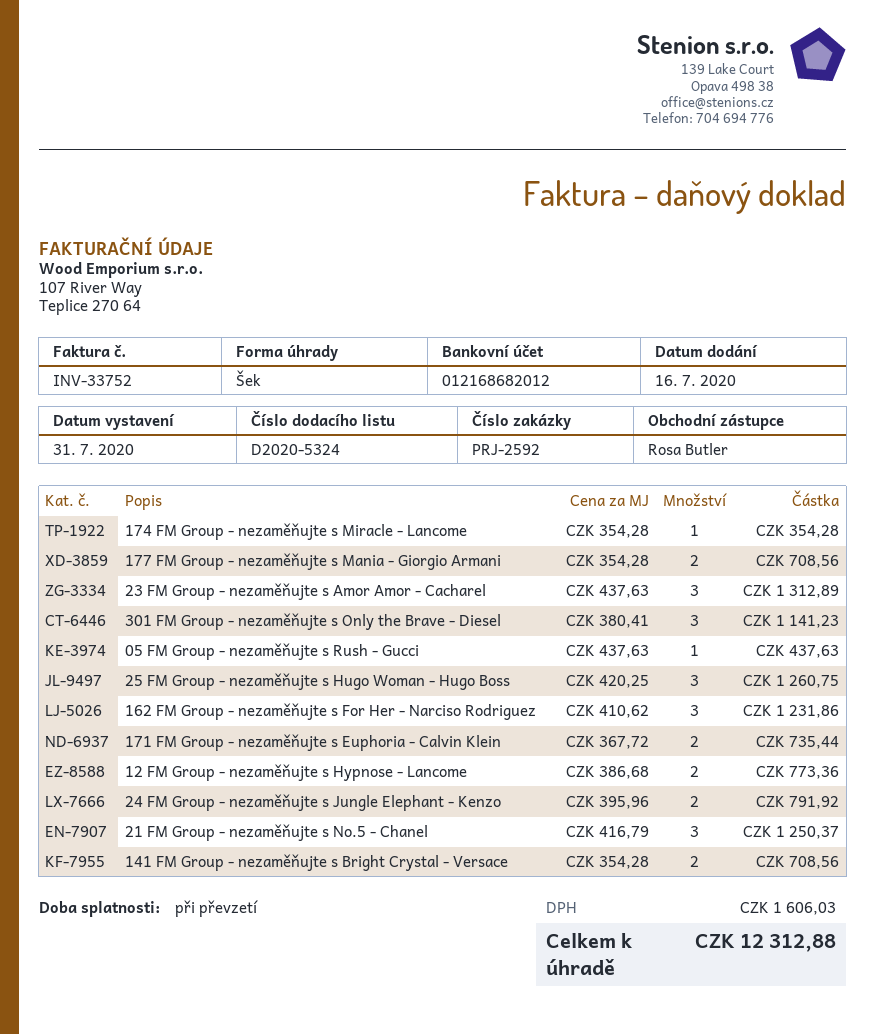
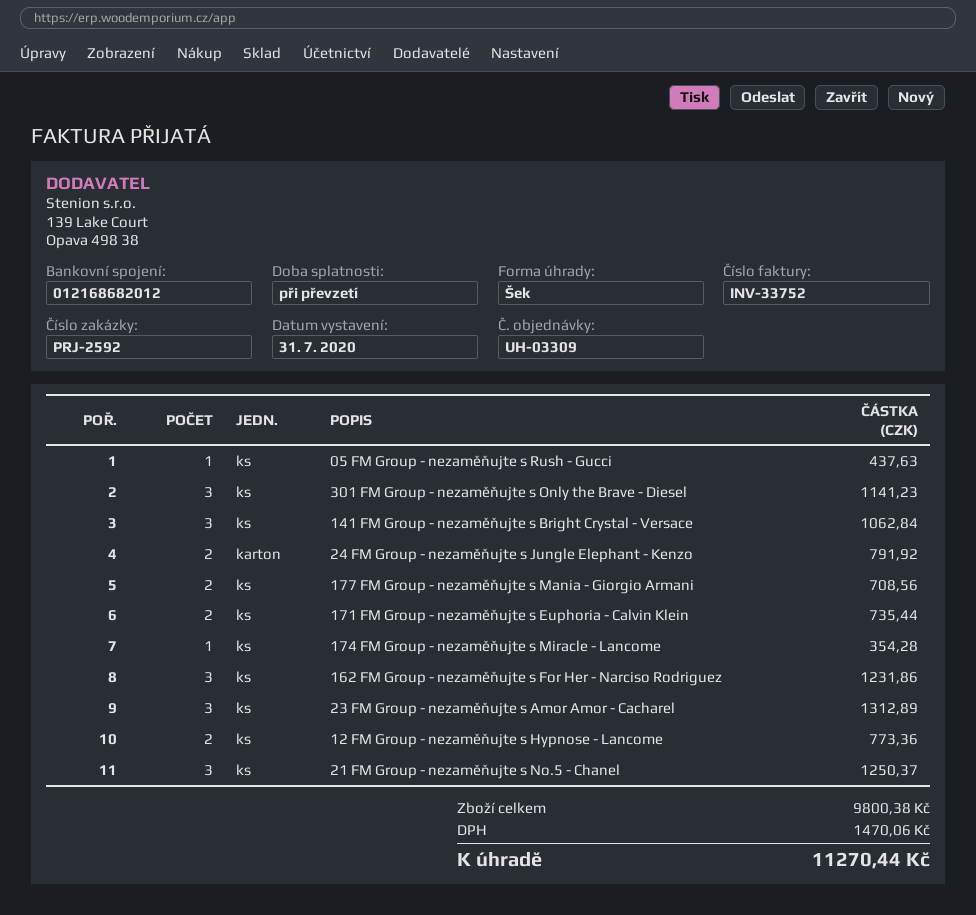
25 FM Group - nezaměňujte s Hugo Woman - Hugo Boss: 3 for 1260.75 -> none
141 FM Group - nezaměňujte s Bright Crystal - Versace: 2 for 708.56 -> 3 for 1062.84
tax: 1606.03 -> 1470.06
total: 12312.88 -> 11270.44

